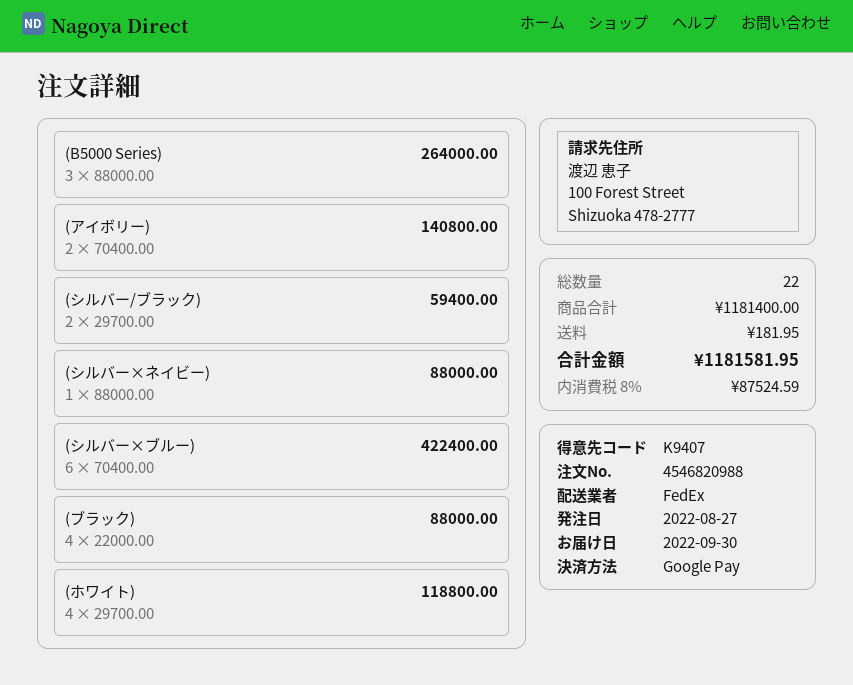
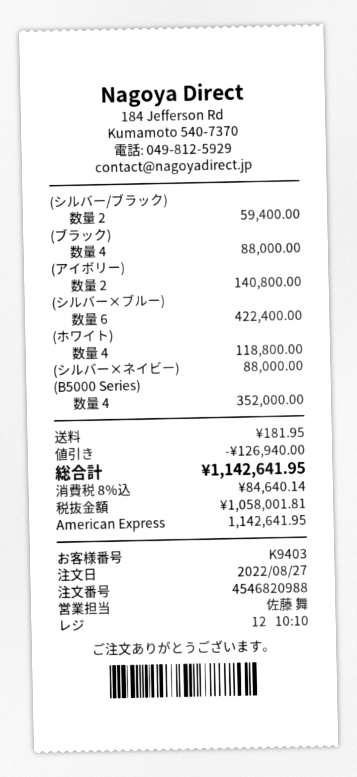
customer number: K9407 -> K9403
payment method: Google Pay -> American Express
(B5000 Series): 3 for 264000.00 -> 4 for 352000.00
discount: none -> 126940.00
tax: 8% = 87524.59 -> 8% = 84640.14
total: 1181581.95 -> 1142641.95

